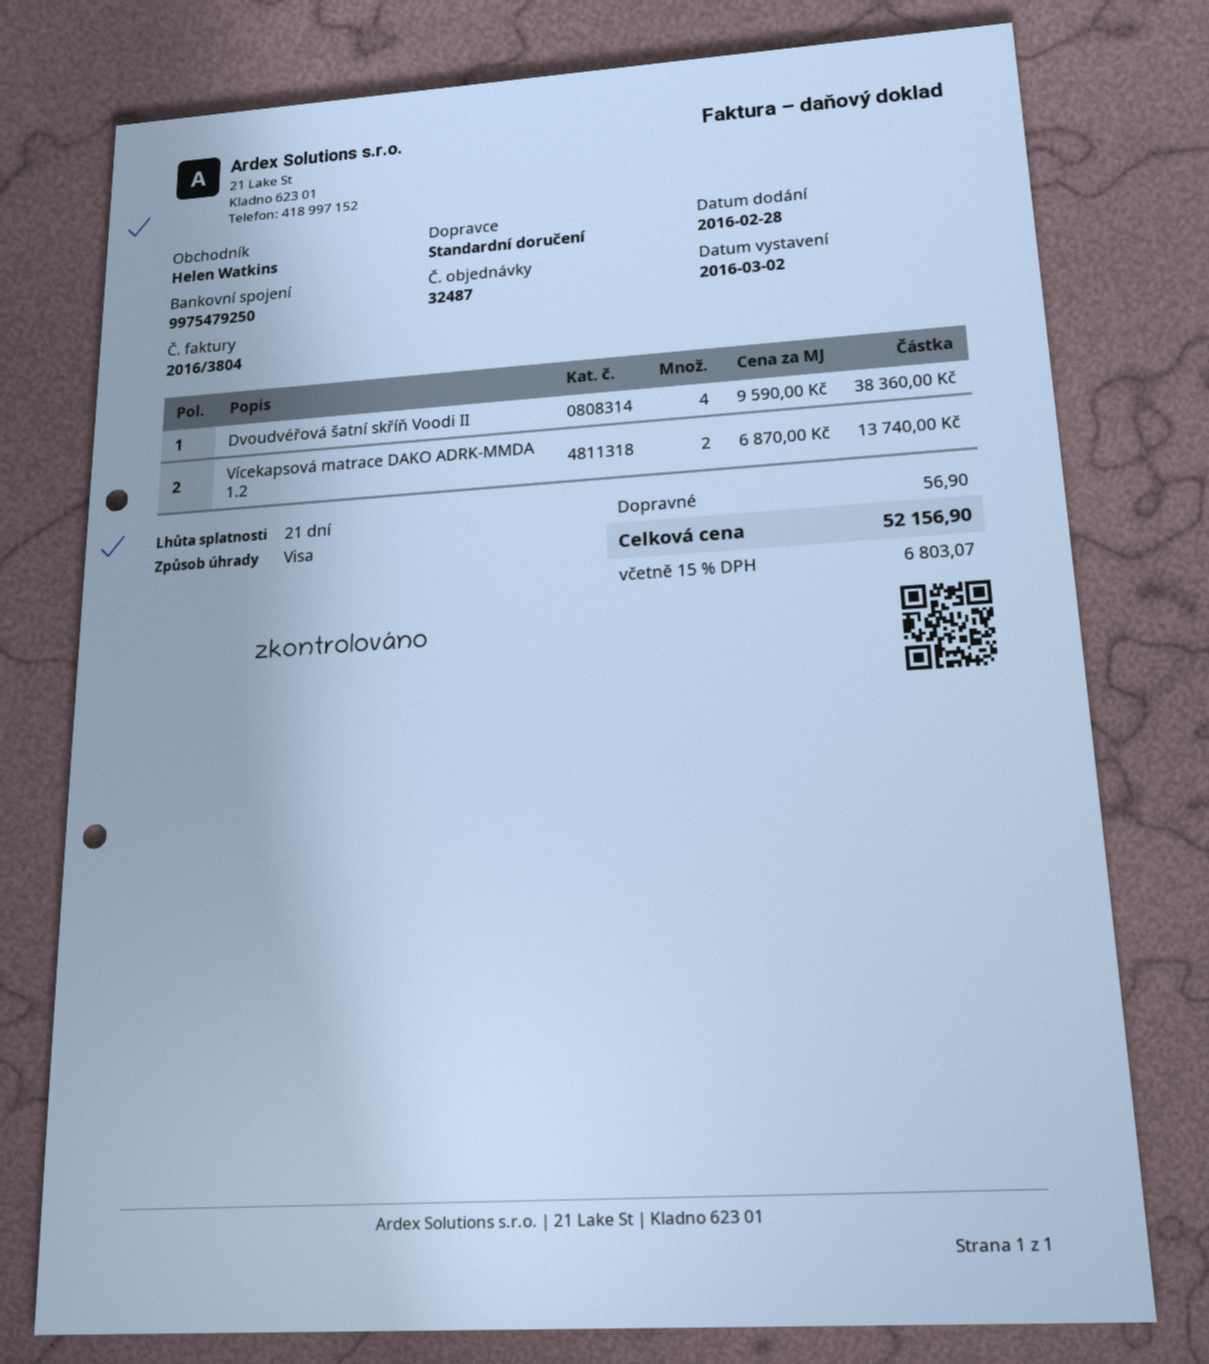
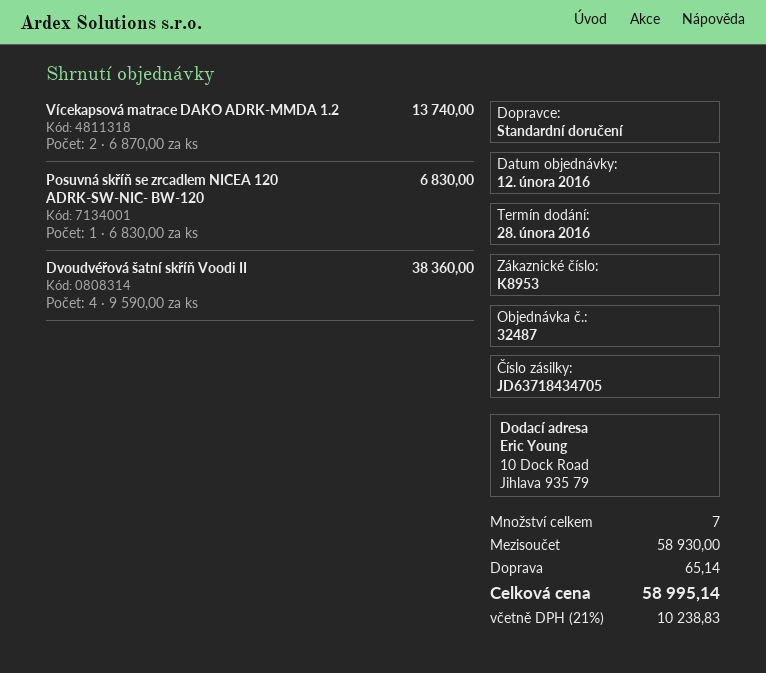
Posuvná skříň se zrcadlem NICEA 120 ADRK-SW-NIC- BW-120: none -> 1 x 6830.00 = 6830.00
shipping: 56.90 -> 65.14
tax: 15% = 6803.07 -> 21% = 10238.83
total: 52156.90 -> 58995.14

